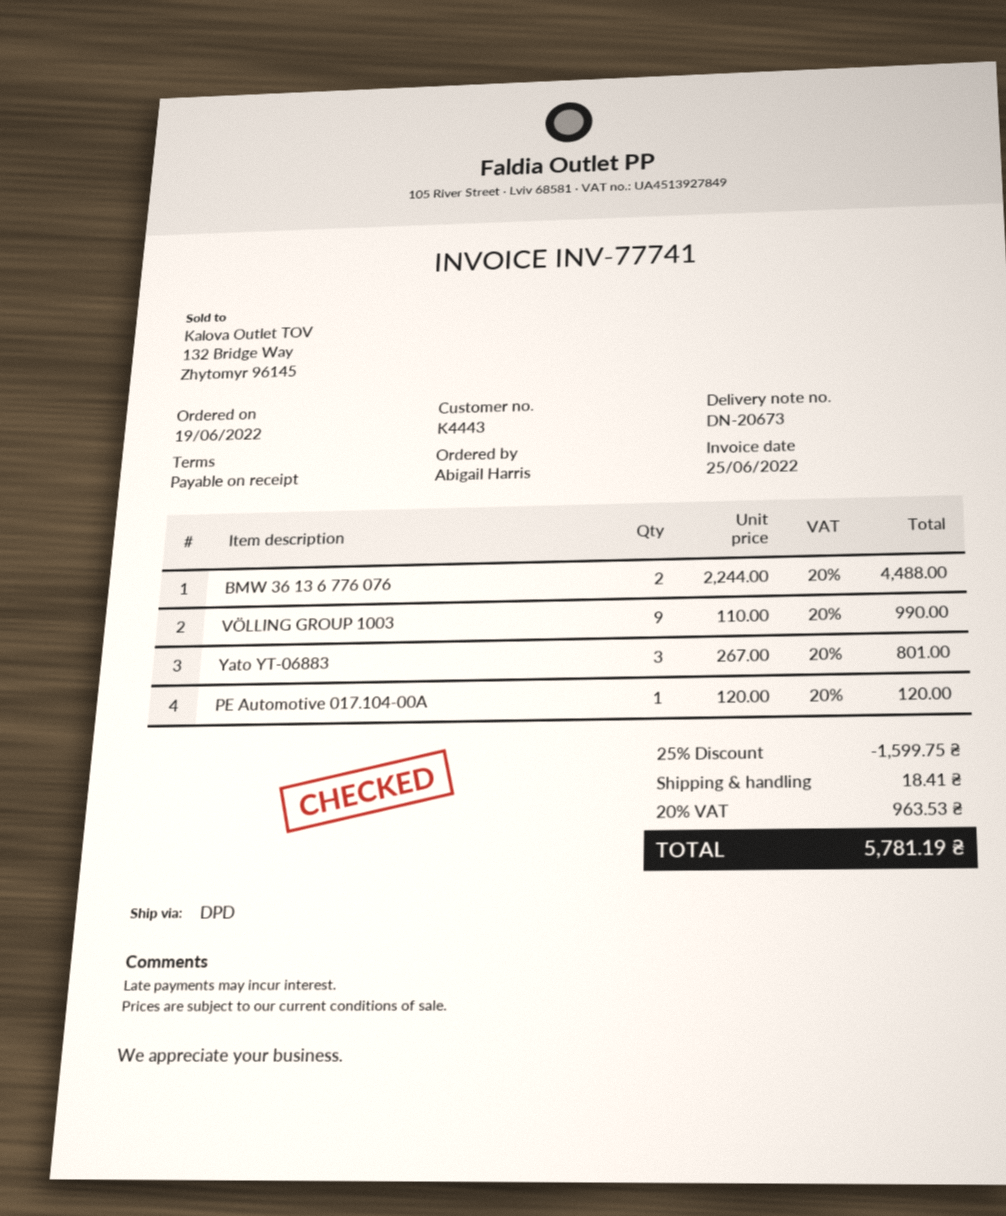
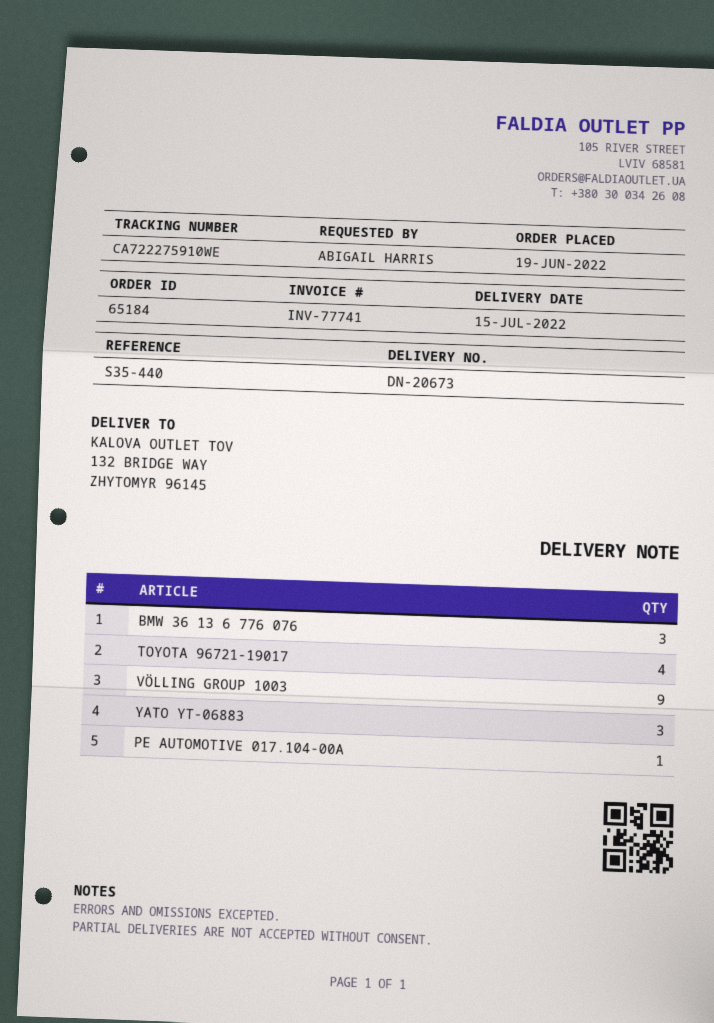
BMW 36 13 6 776 076: 2 -> 3
TOYOTA 96721-19017: none -> 4

